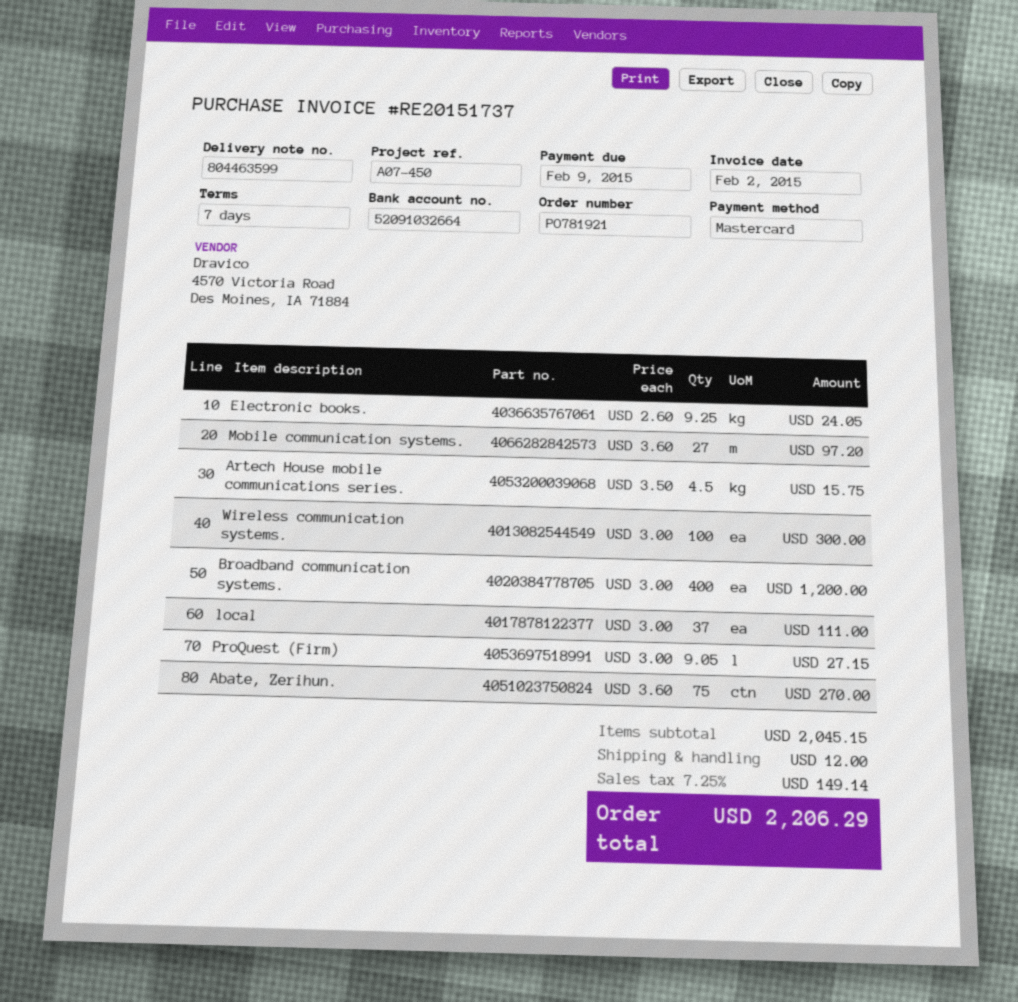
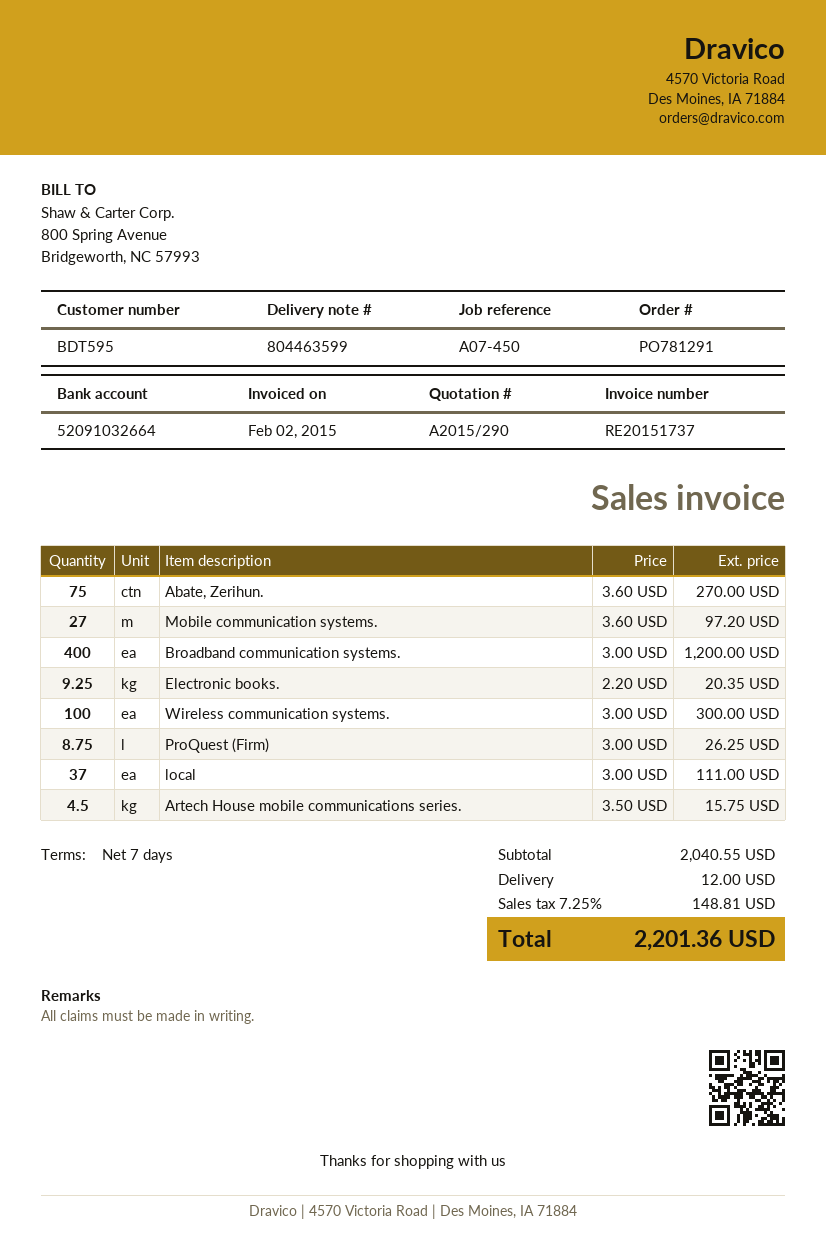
order number: PO781921 -> PO781291
Electronic books.: 9.25 x 2.60 = 24.05 -> 9.25 x 2.20 = 20.35
ProQuest (Firm): 9.05 x 3.00 = 27.15 -> 8.75 x 3.00 = 26.25
subtotal: 2045.15 -> 2040.55
tax: 7.25% = 149.14 -> 7.25% = 148.81
total: 2206.29 -> 2201.36

